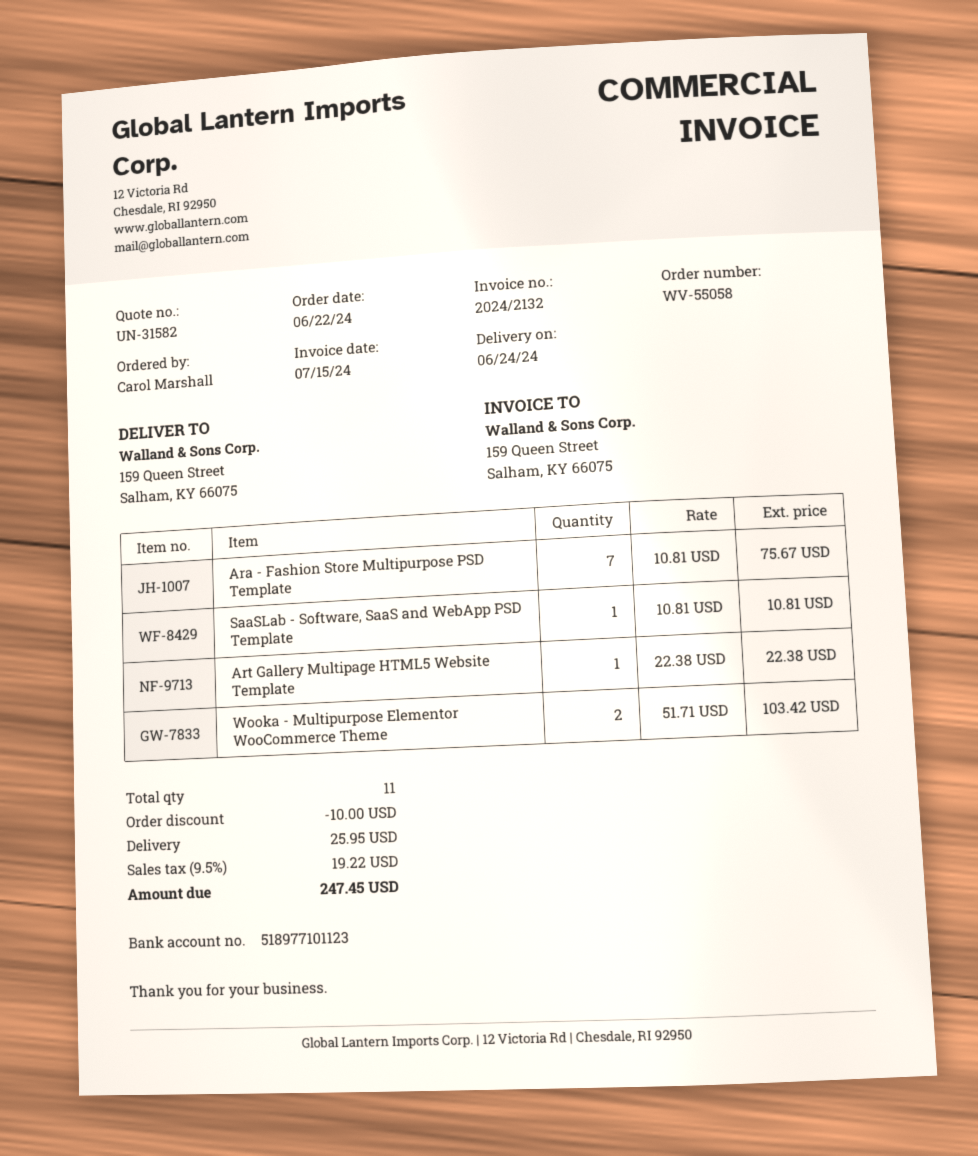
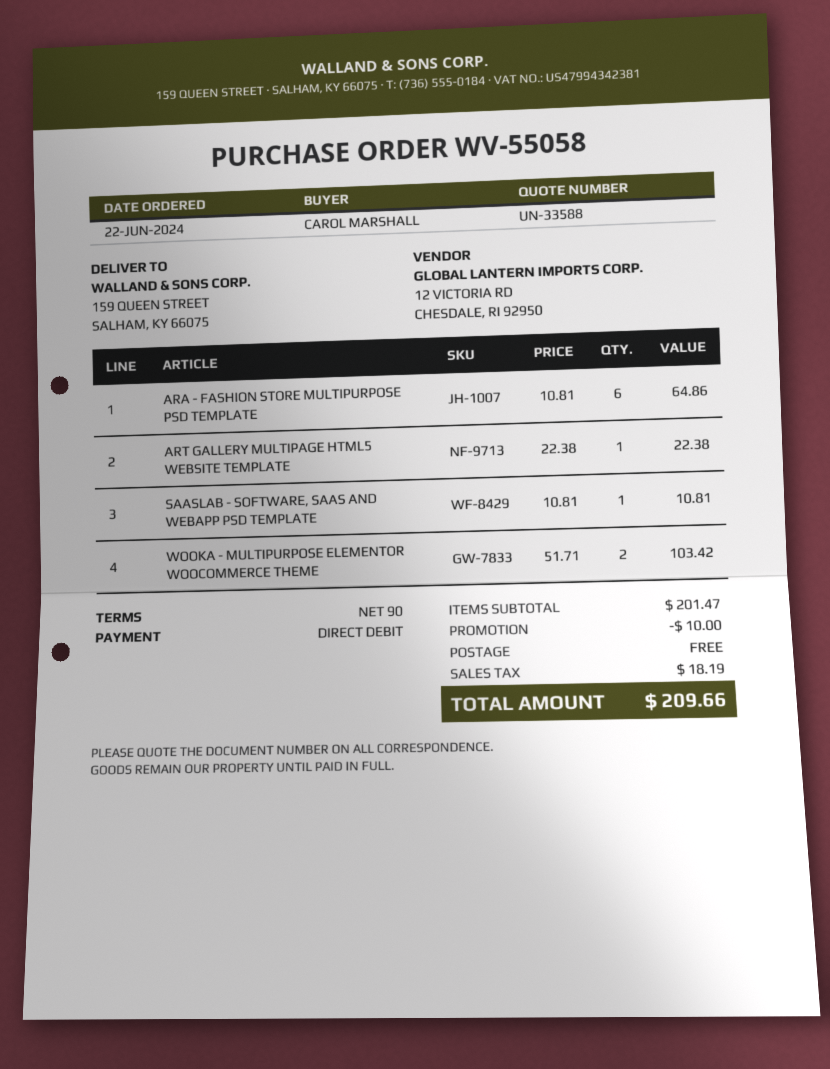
quote number: UN-31582 -> UN-33588
Ara - Fashion Store Multipurpose PSD Template: 7 x 10.81 = 75.67 -> 6 x 10.81 = 64.86
shipping: 25.95 -> 0.00
tax: 19.22 -> 18.19
total: 247.45 -> 209.66

